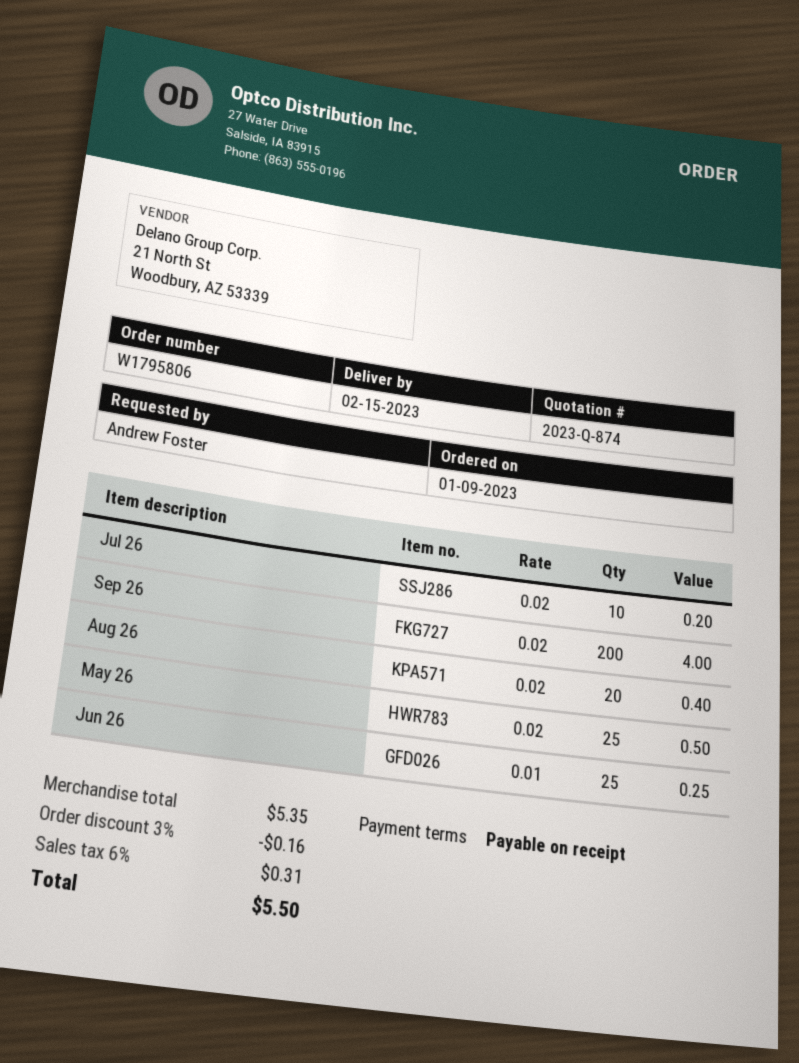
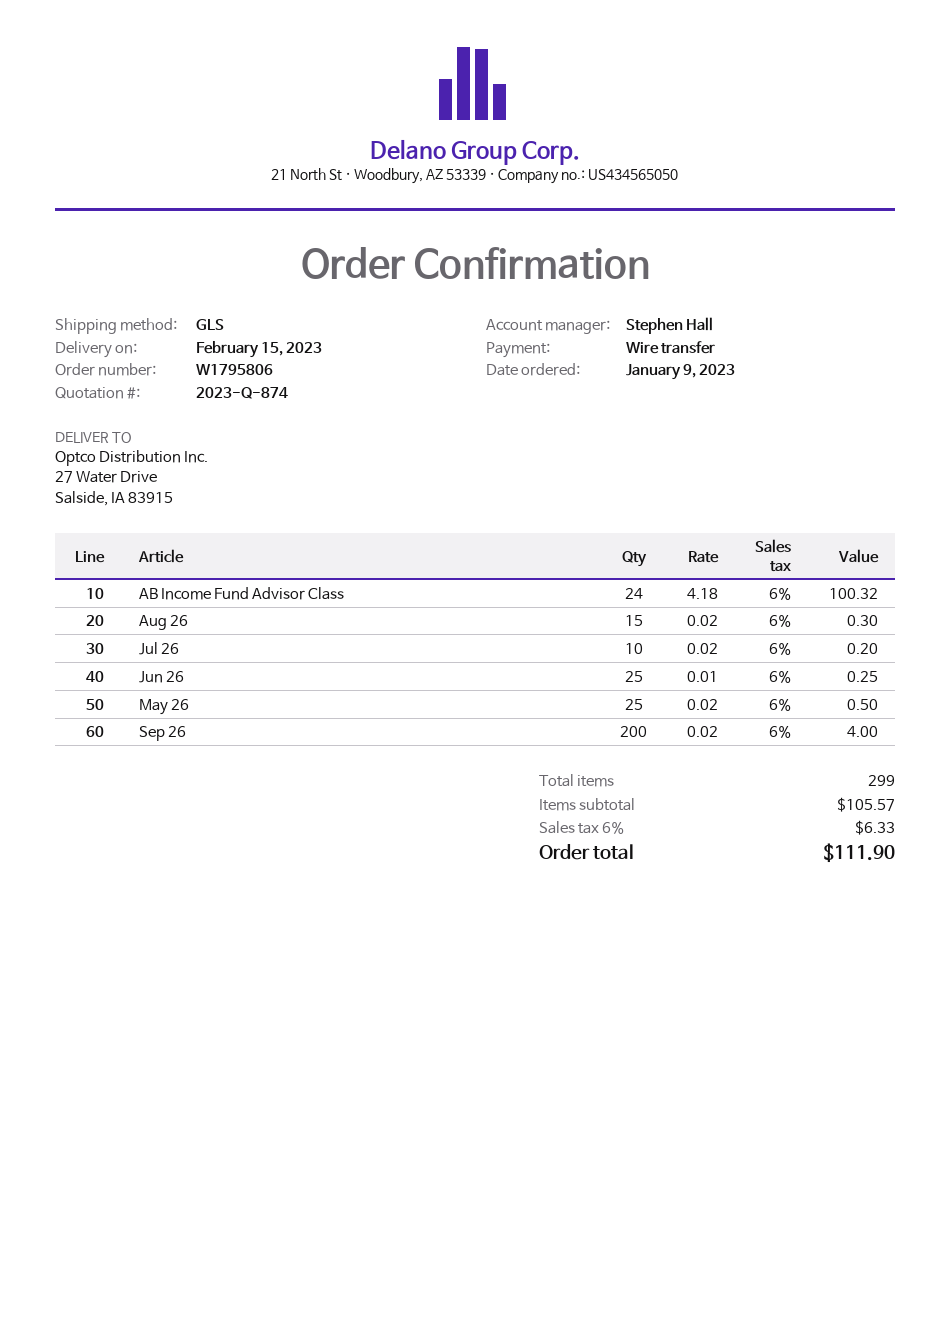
Aug 26: 20 x 0.02 = 0.40 -> 15 x 0.02 = 0.30
AB Income Fund Advisor Class: none -> 24 x 4.18 = 100.32
subtotal: 5.35 -> 105.57
discount: 3% = 0.16 -> none
tax: 6% = 0.31 -> 6% = 6.33
total: 5.50 -> 111.90

